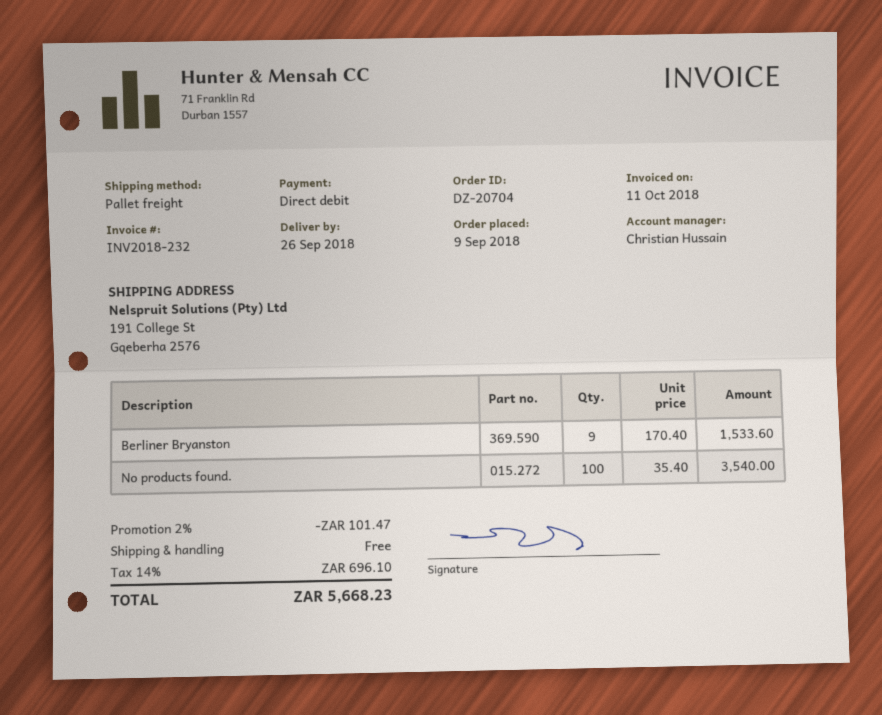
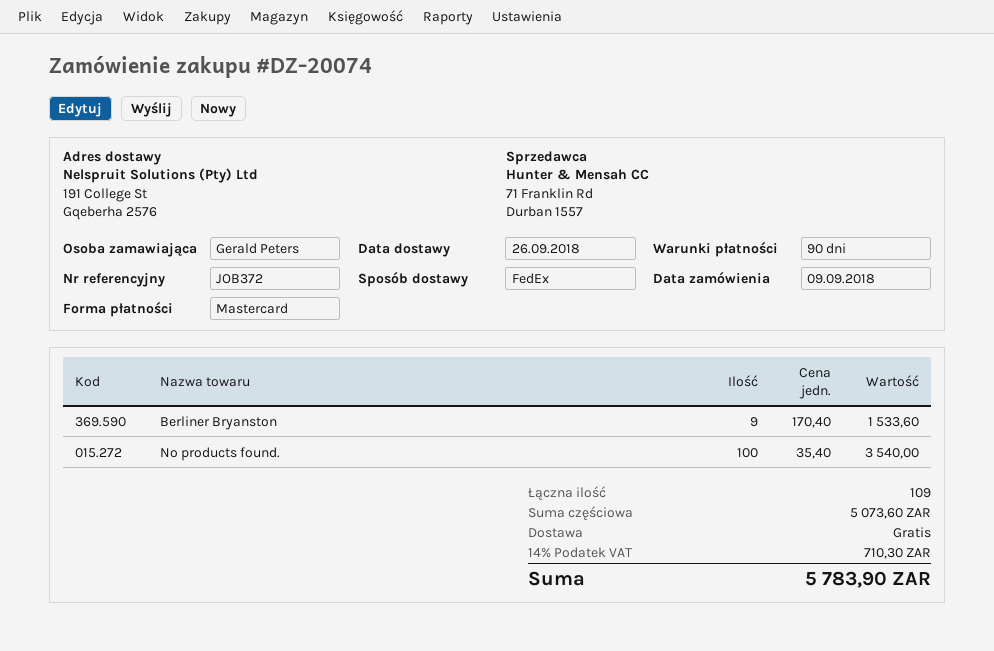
order number: DZ-20704 -> DZ-20074
payment method: direct debit -> Mastercard
shipping method: pallet freight -> FedEx
discount: 2% = 101.47 -> none
tax: 14% = 696.10 -> 14% = 710.30
total: 5668.23 -> 5783.90

